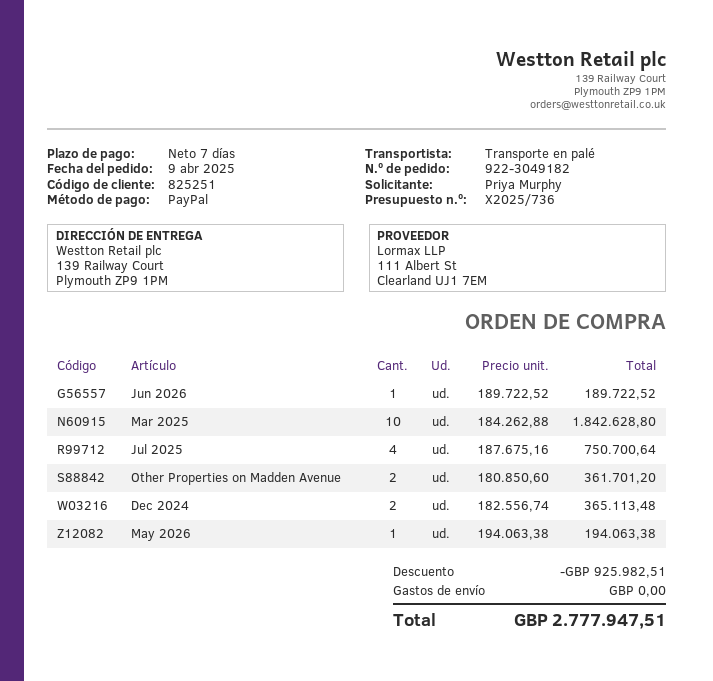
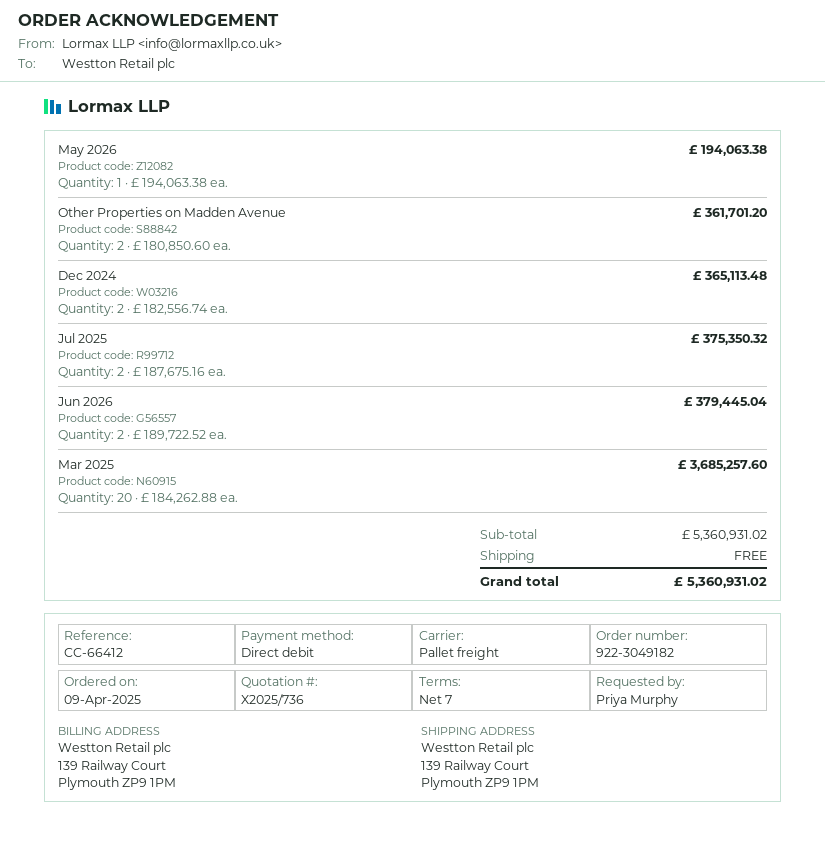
payment method: PayPal -> direct debit
Jun 2026: 1 x 189722.52 = 189722.52 -> 2 x 189722.52 = 379445.04
Mar 2025: 10 x 184262.88 = 1842628.80 -> 20 x 184262.88 = 3685257.60
Jul 2025: 4 x 187675.16 = 750700.64 -> 2 x 187675.16 = 375350.32
discount: 925982.51 -> none
total: 2777947.51 -> 5360931.02

